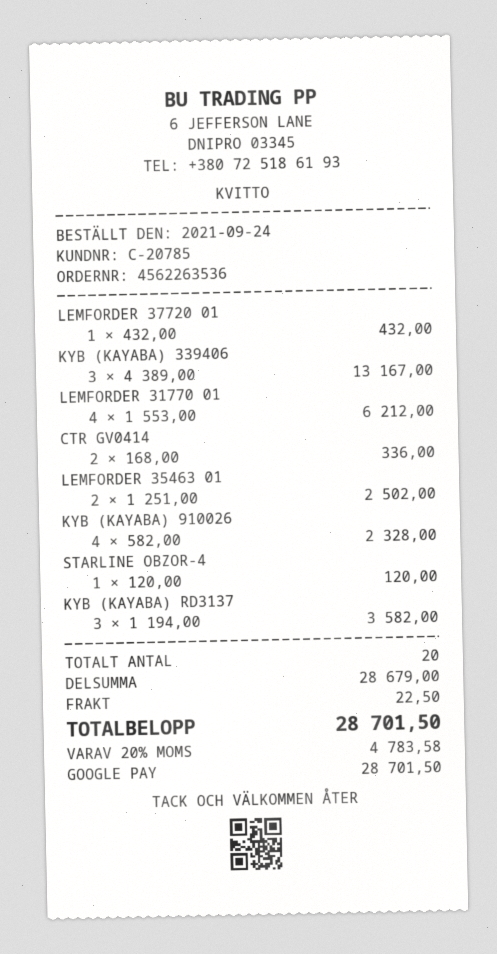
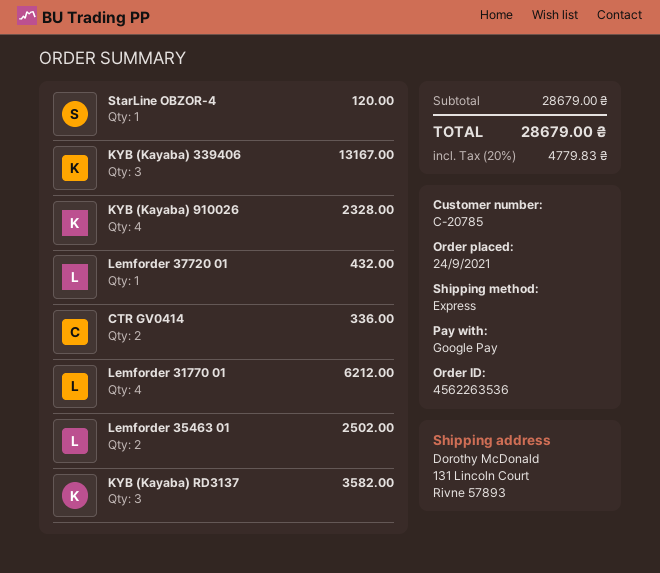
shipping: 22.50 -> none
tax: 20% = 4783.58 -> 20% = 4779.83
total: 28701.50 -> 28679.00

